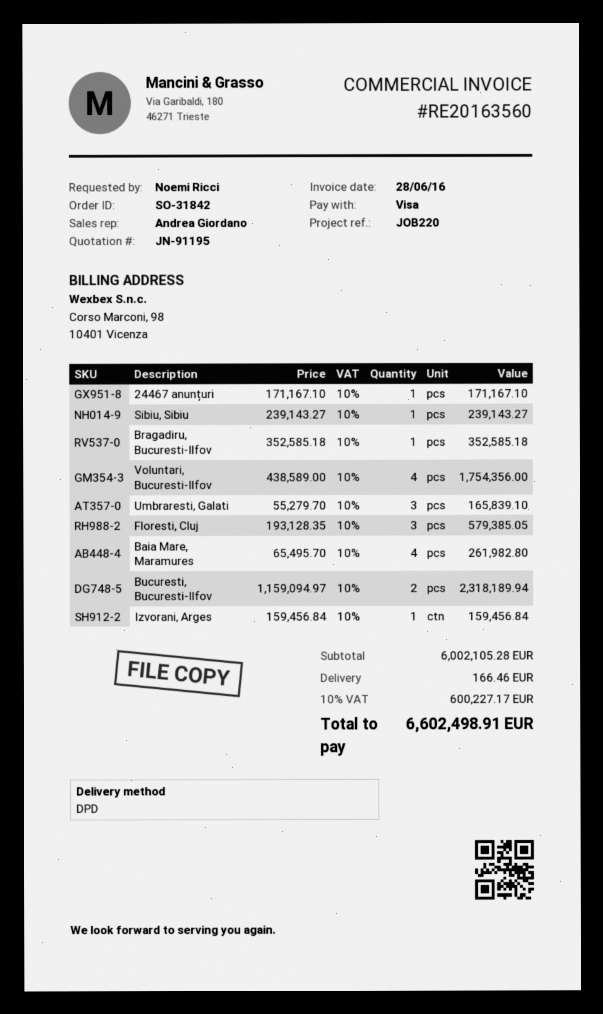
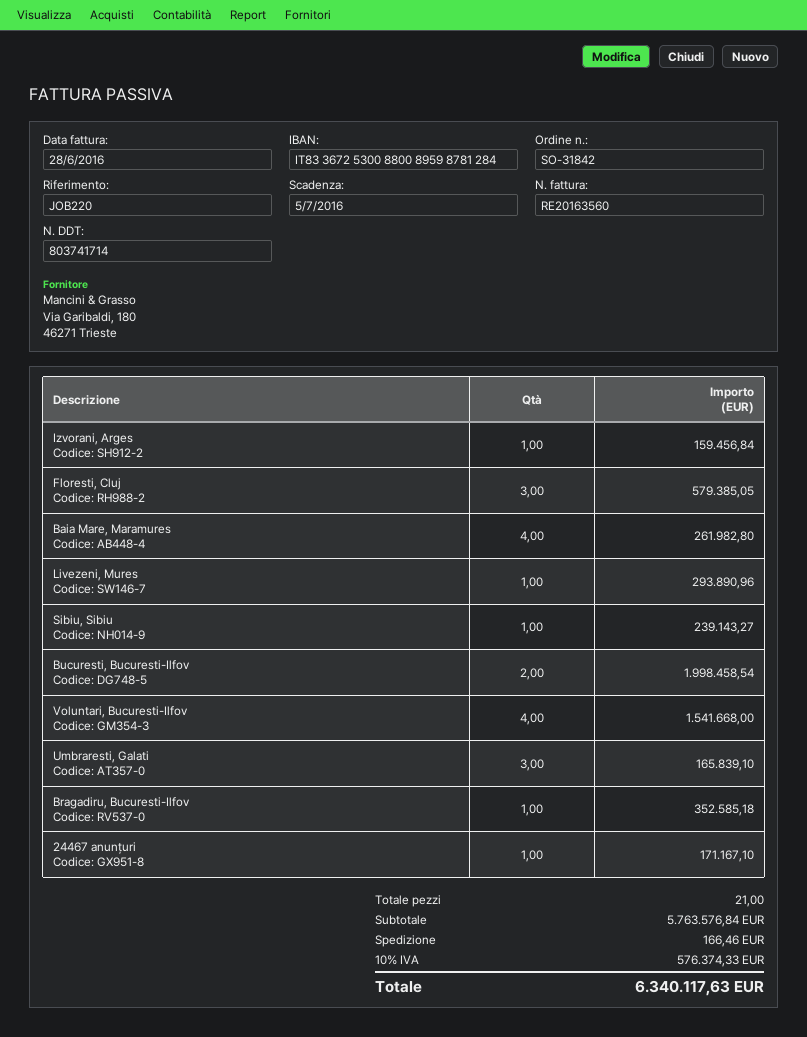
Voluntari, Bucuresti-Ilfov: 4 for 1754356.00 -> 4 for 1541668.00
Bucuresti, Bucuresti-Ilfov: 2 for 2318189.94 -> 2 for 1998458.54
Livezeni, Mures: none -> 1 for 293890.96
subtotal: 6002105.28 -> 5763576.84
tax: 10% = 600227.17 -> 10% = 576374.33
total: 6602498.91 -> 6340117.63

